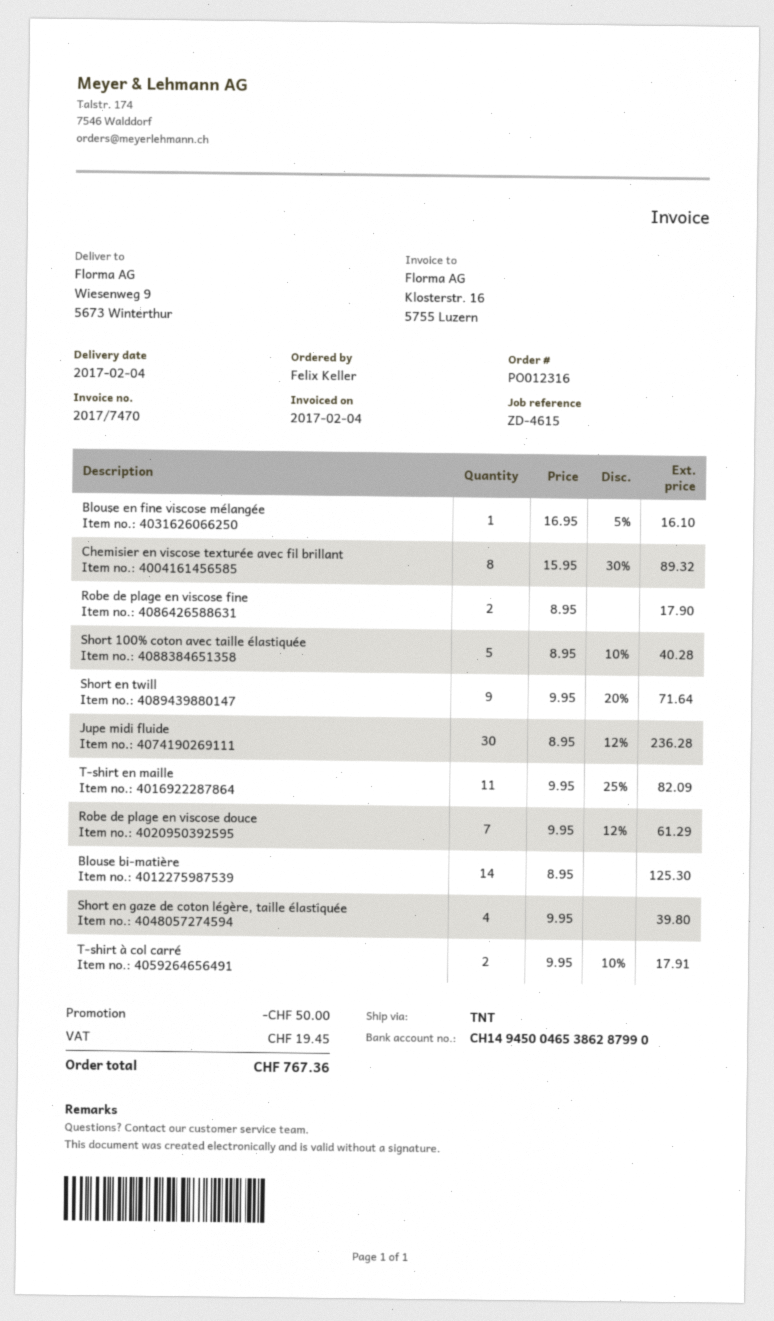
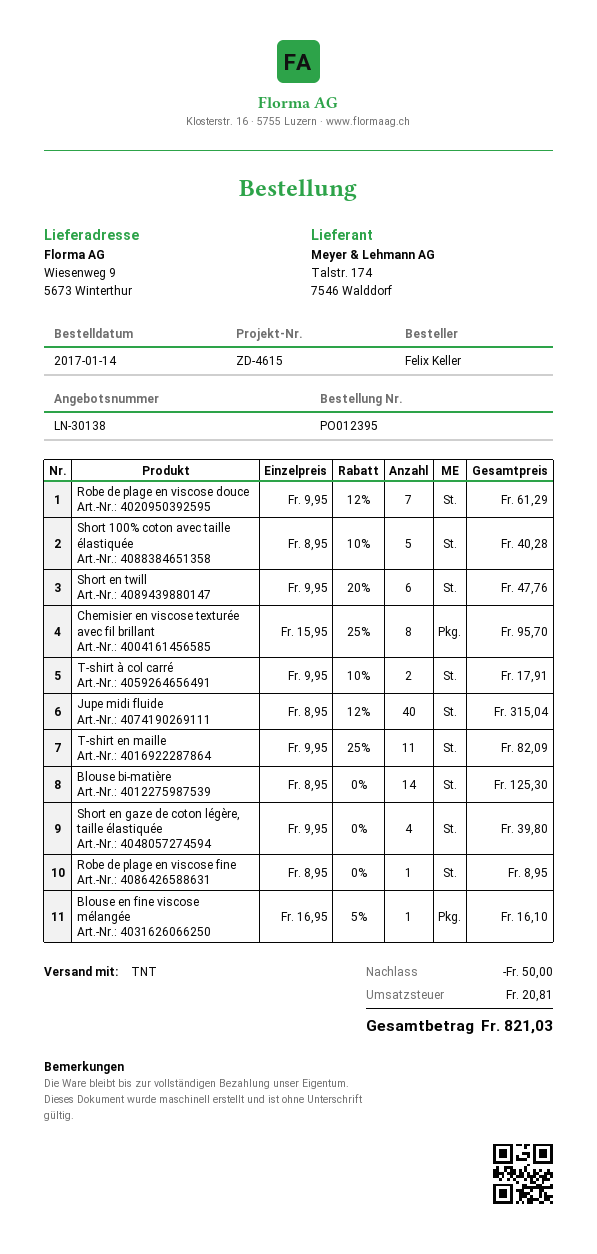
order number: PO012316 -> PO012395
Chemisier en viscose texturée avec fil brillant: 8 x 15.95 - 30% = 89.32 -> 8 x 15.95 - 25% = 95.70
Robe de plage en viscose fine: 2 x 8.95 = 17.90 -> 1 x 8.95 = 8.95
Short en twill: 9 x 9.95 - 20% = 71.64 -> 6 x 9.95 - 20% = 47.76
Jupe midi fluide: 30 x 8.95 - 12% = 236.28 -> 40 x 8.95 - 12% = 315.04
tax: 19.45 -> 20.81
total: 767.36 -> 821.03

